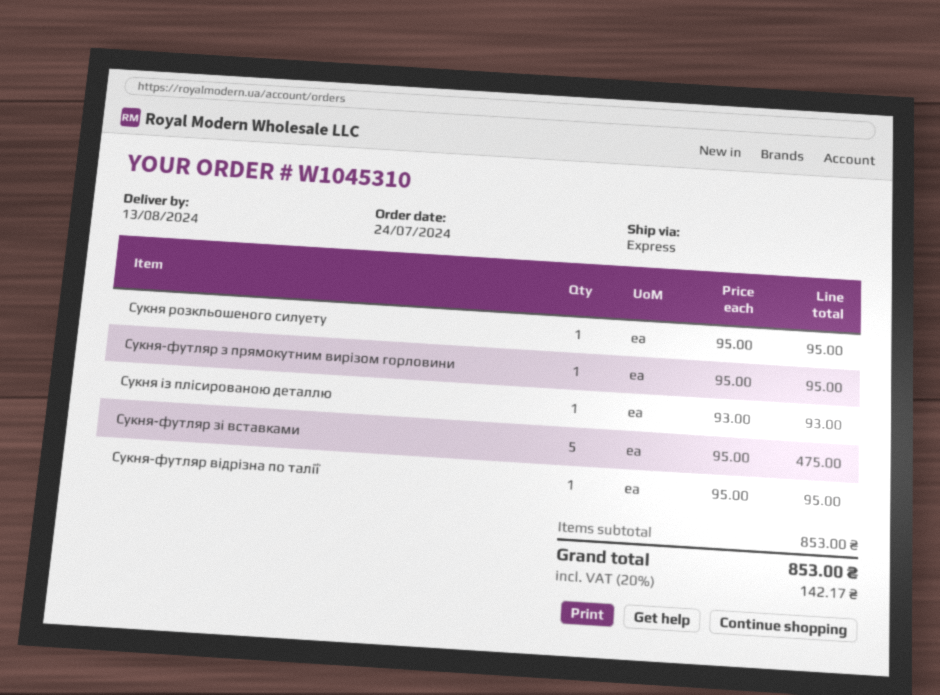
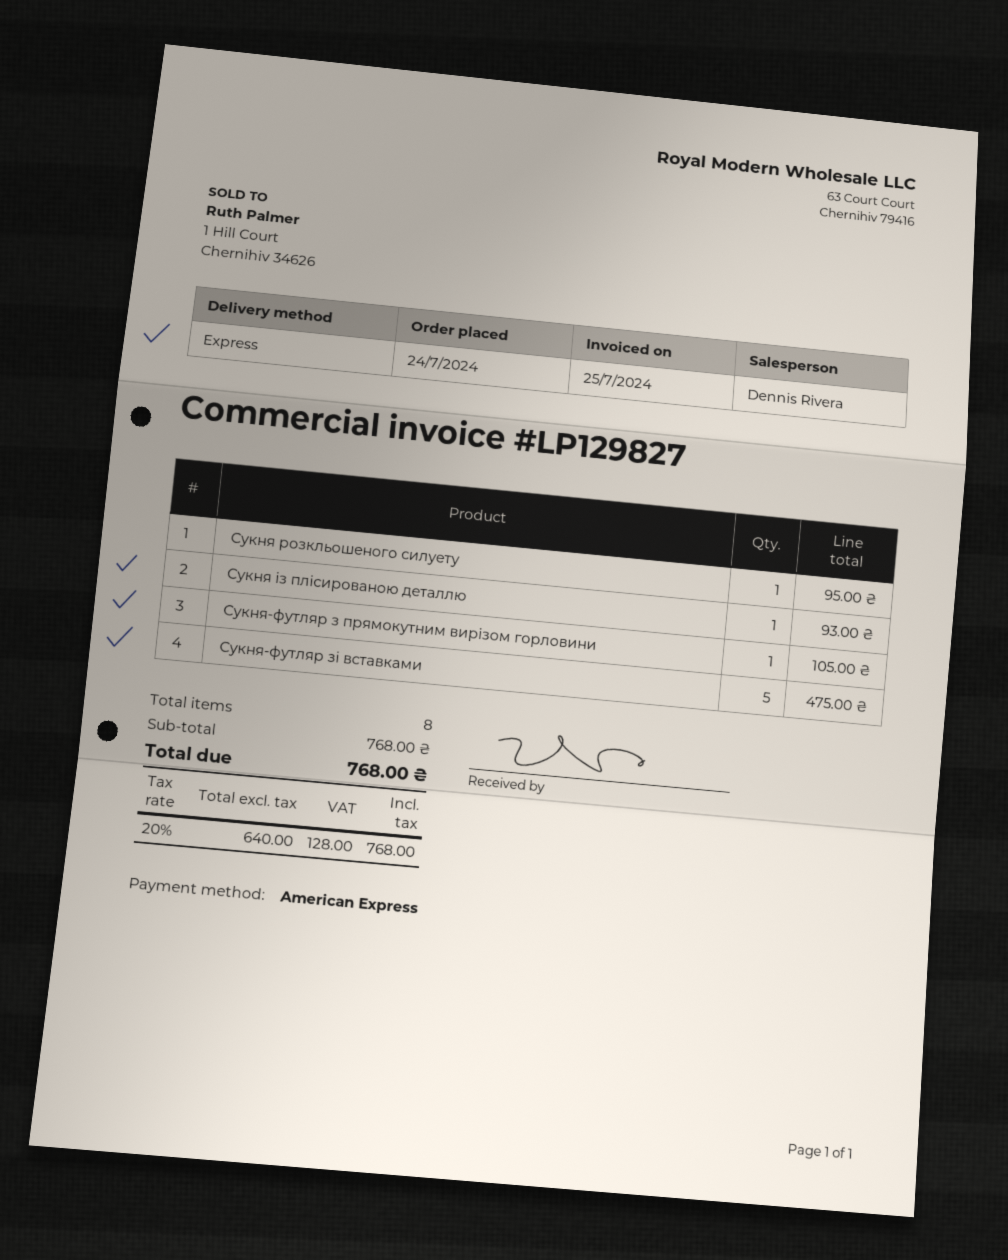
Сукня-футляр з прямокутним вирізом горловини: 1 for 95.00 -> 1 for 105.00
Сукня-футляр відрізна по талії: 1 for 95.00 -> none
subtotal: 853.00 -> 768.00
tax: 20% = 142.17 -> 20% = 128.00
total: 853.00 -> 768.00

